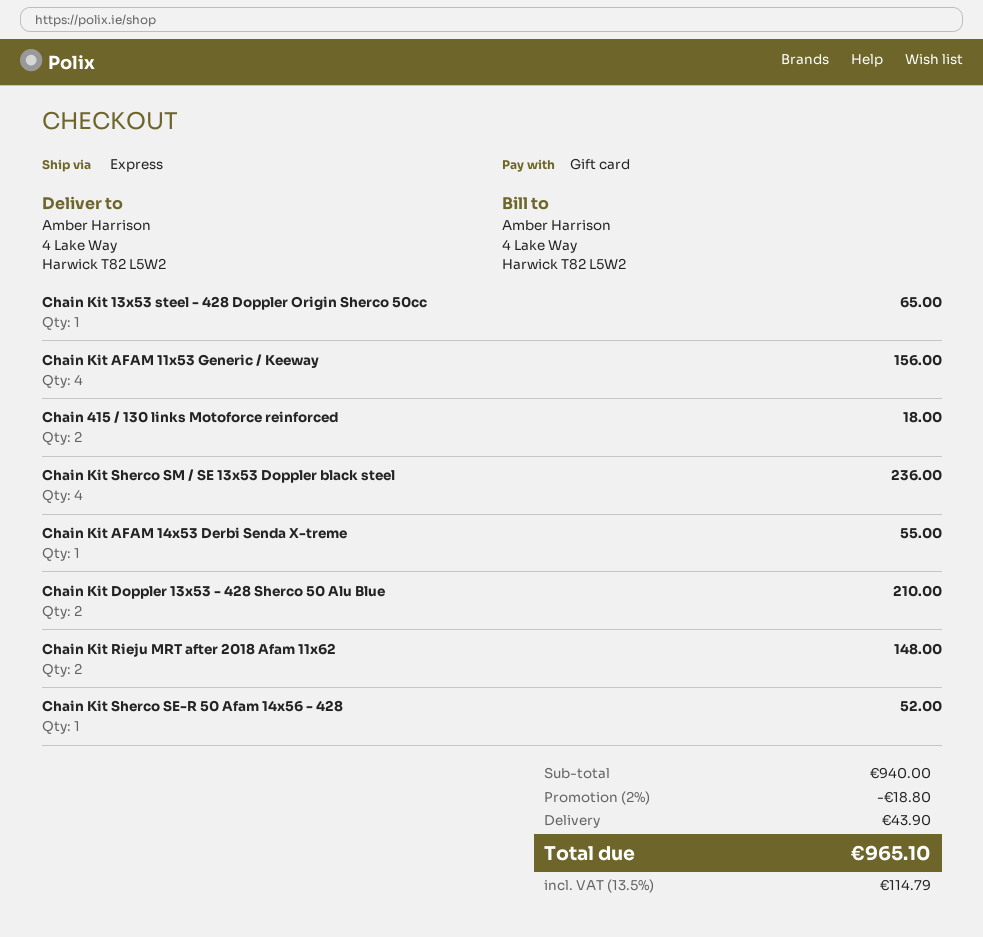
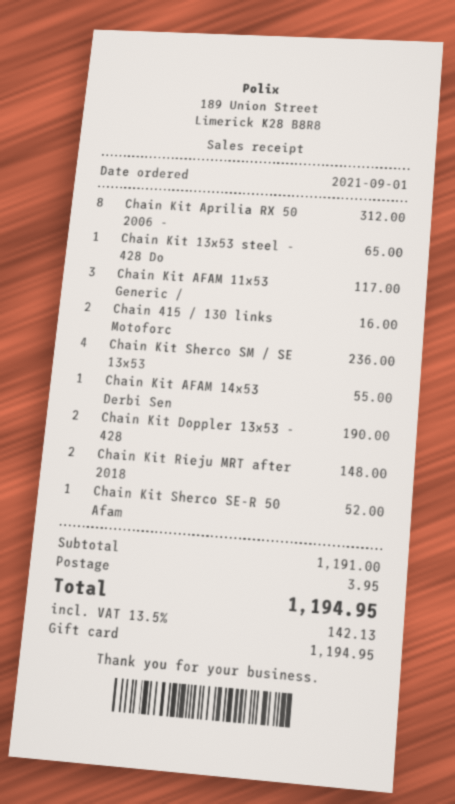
Chain Kit AFAM 11x53 Generic / Keeway: 4 for 156.00 -> 3 for 117.00
Chain 415 / 130 links Motoforce reinforced: 2 for 18.00 -> 2 for 16.00
Chain Kit Doppler 13x53 - 428 Sherco 50 Alu Blue: 2 for 210.00 -> 2 for 190.00
Chain Kit Aprilia RX 50 2006 -: none -> 8 for 312.00
subtotal: 940.00 -> 1191.00
discount: 2% = 18.80 -> none
shipping: 43.90 -> 3.95
tax: 13.5% = 114.79 -> 13.5% = 142.13
total: 965.10 -> 1194.95

